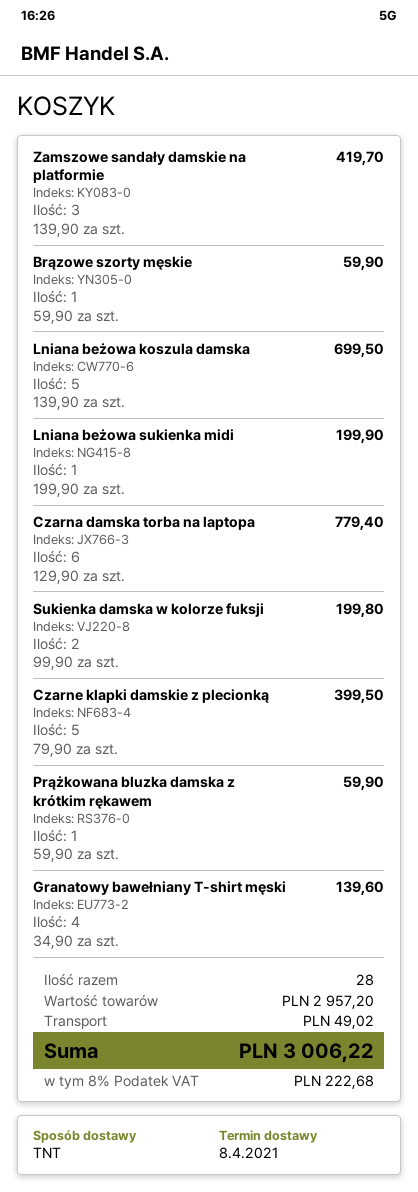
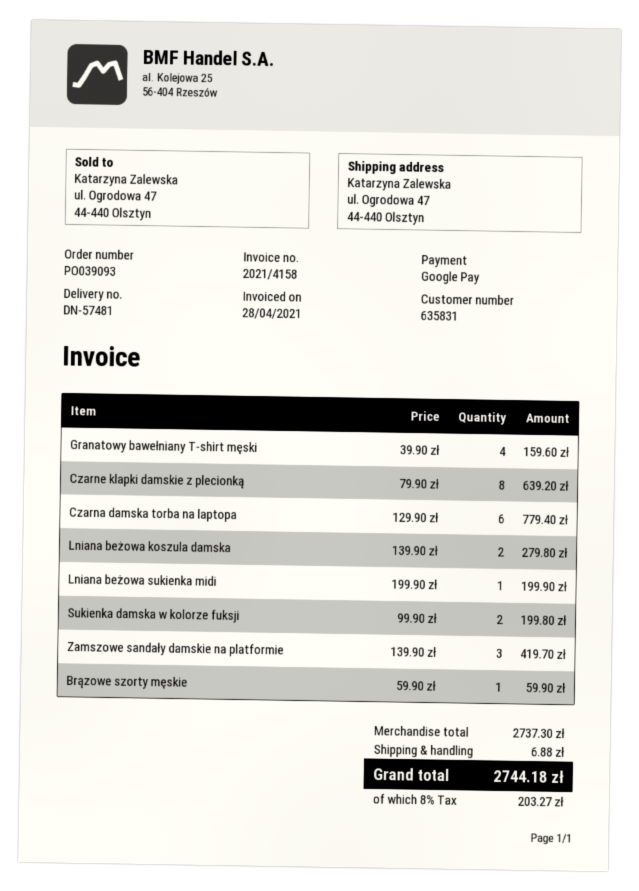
Lniana beżowa koszula damska: 5 x 139.90 = 699.50 -> 2 x 139.90 = 279.80
Czarne klapki damskie z plecionką: 5 x 79.90 = 399.50 -> 8 x 79.90 = 639.20
Prążkowana bluzka damska z krótkim rękawem: 1 x 59.90 = 59.90 -> none
Granatowy bawełniany T-shirt męski: 4 x 34.90 = 139.60 -> 4 x 39.90 = 159.60
subtotal: 2957.20 -> 2737.30
shipping: 49.02 -> 6.88
tax: 8% = 222.68 -> 8% = 203.27
total: 3006.22 -> 2744.18

